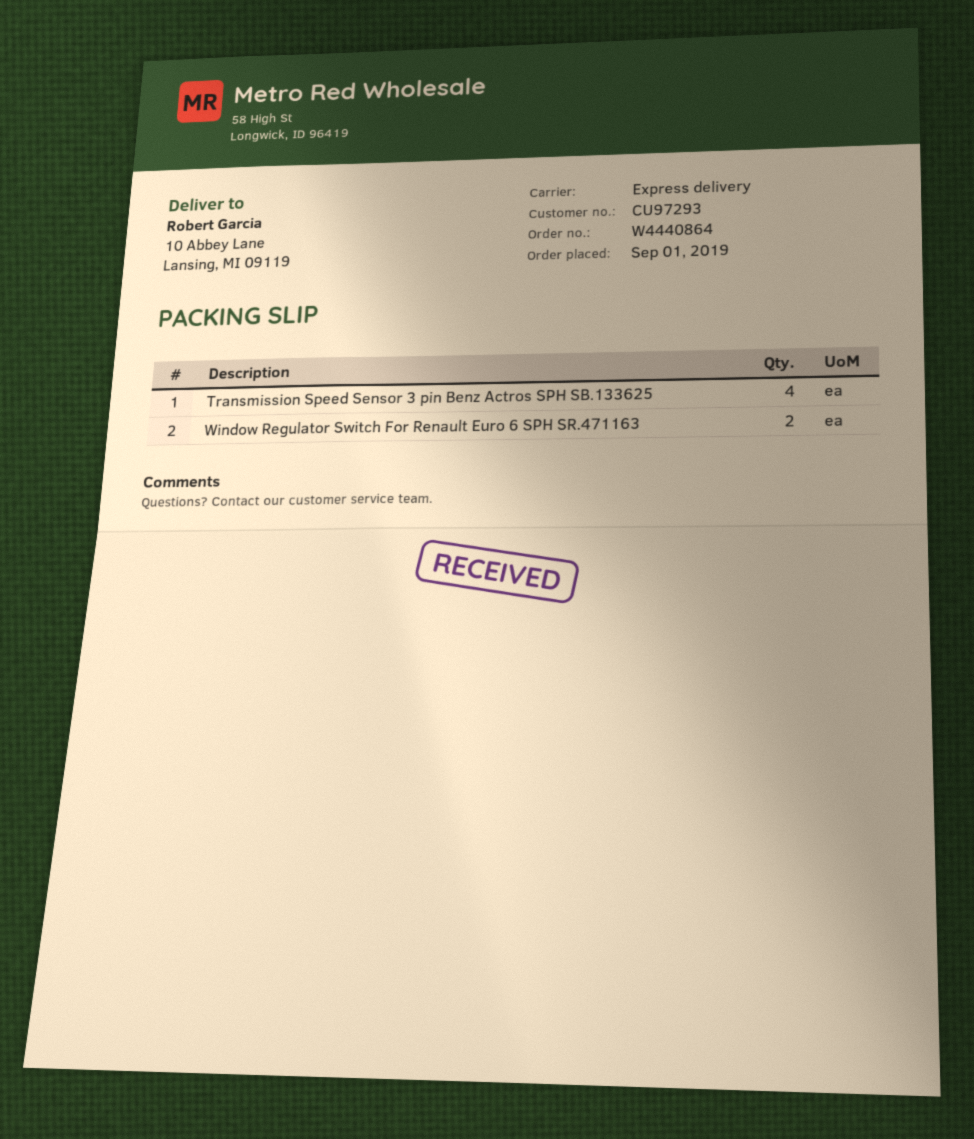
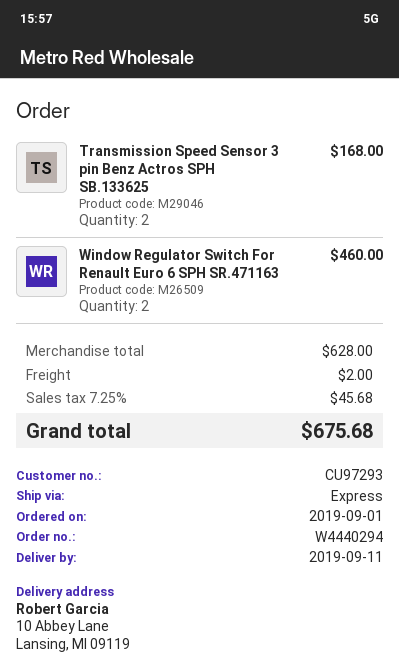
order number: W4440864 -> W4440294
Transmission Speed Sensor 3 pin Benz Actros SPH SB.133625: 4 -> 2

